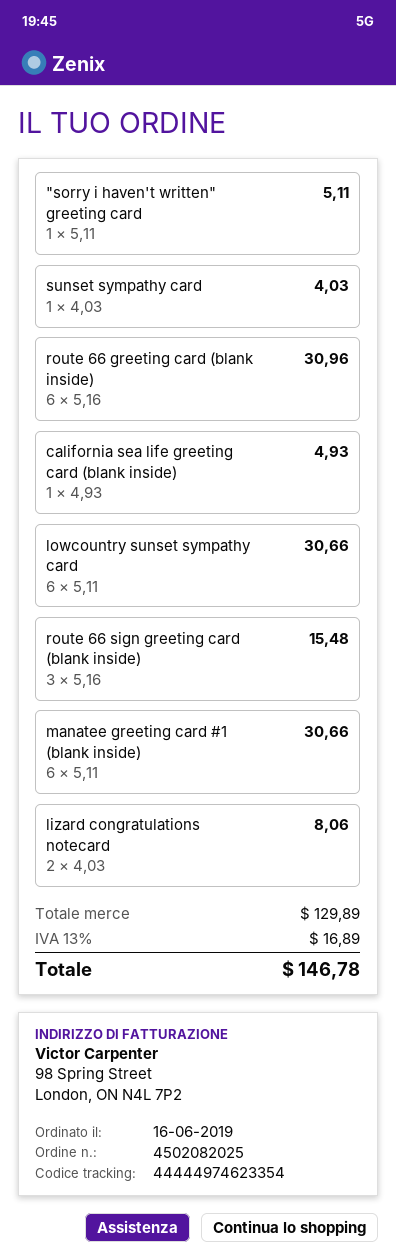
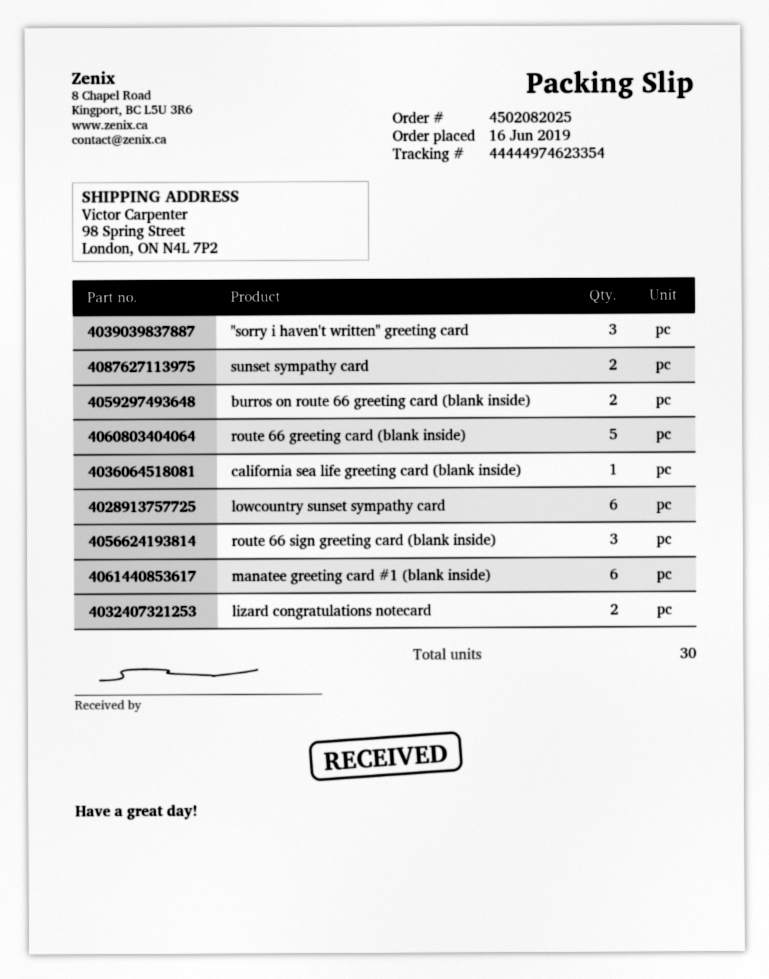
"sorry i haven't written" greeting card: 1 -> 3
sunset sympathy card: 1 -> 2
route 66 greeting card (blank inside): 6 -> 5
burros on route 66 greeting card (blank inside): none -> 2

